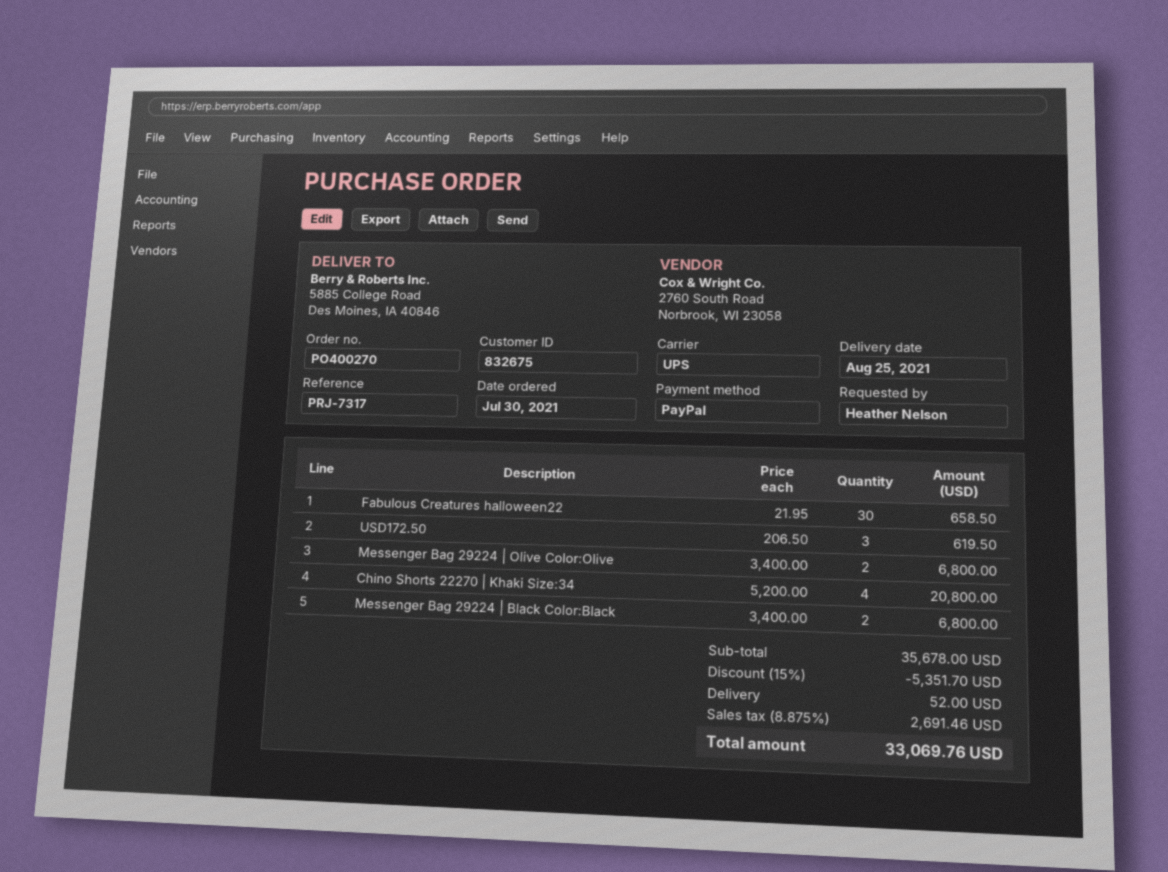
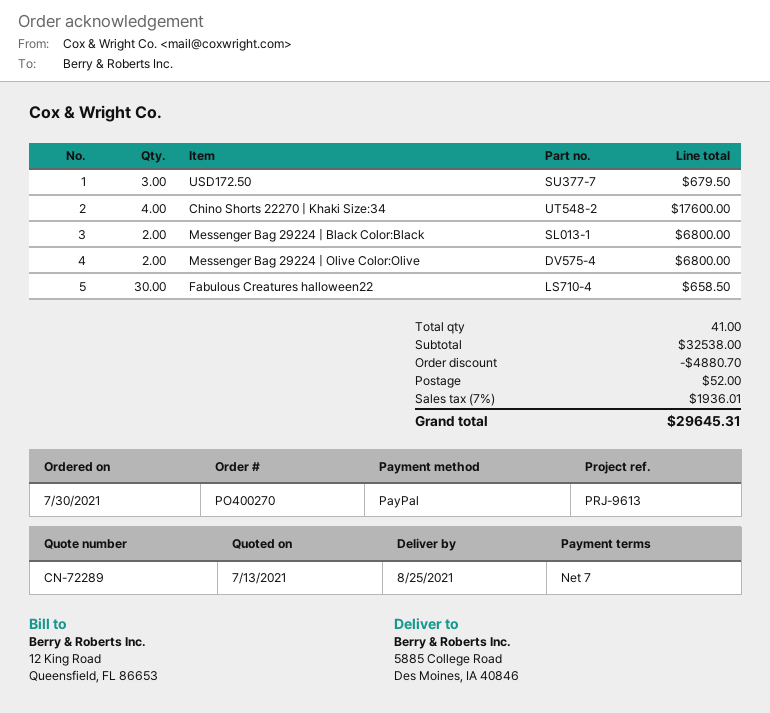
reference: PRJ-7317 -> PRJ-9613
USD172.50: 3 for 619.50 -> 3 for 679.50
Chino Shorts 22270 | Khaki Size:34: 4 for 20800.00 -> 4 for 17600.00
subtotal: 35678.00 -> 32538.00
discount: 5351.70 -> 4880.70
tax: 8.875% = 2691.46 -> 7% = 1936.01
total: 33069.76 -> 29645.31

